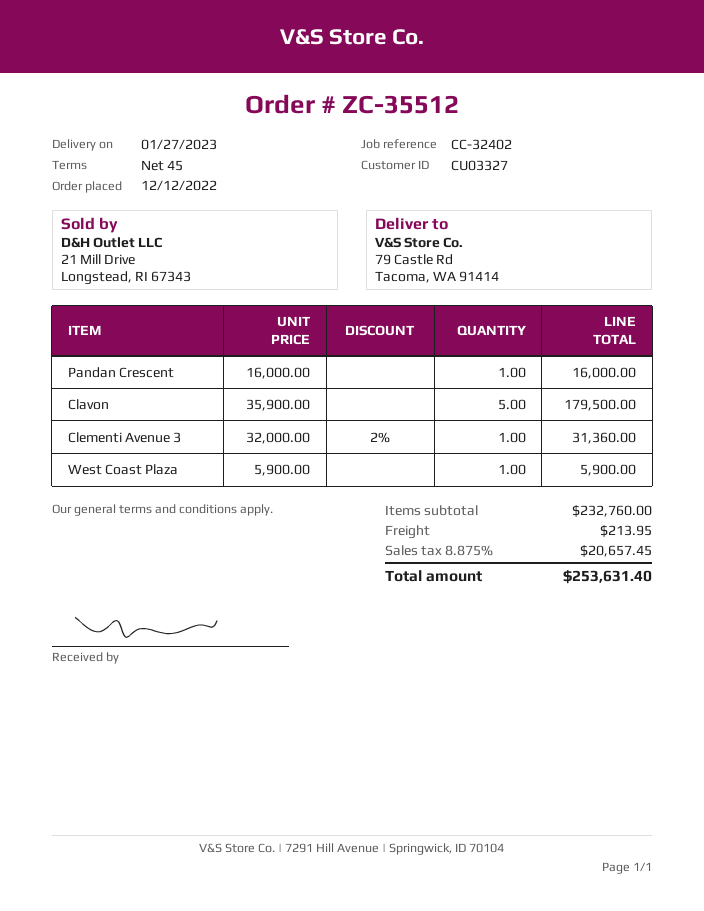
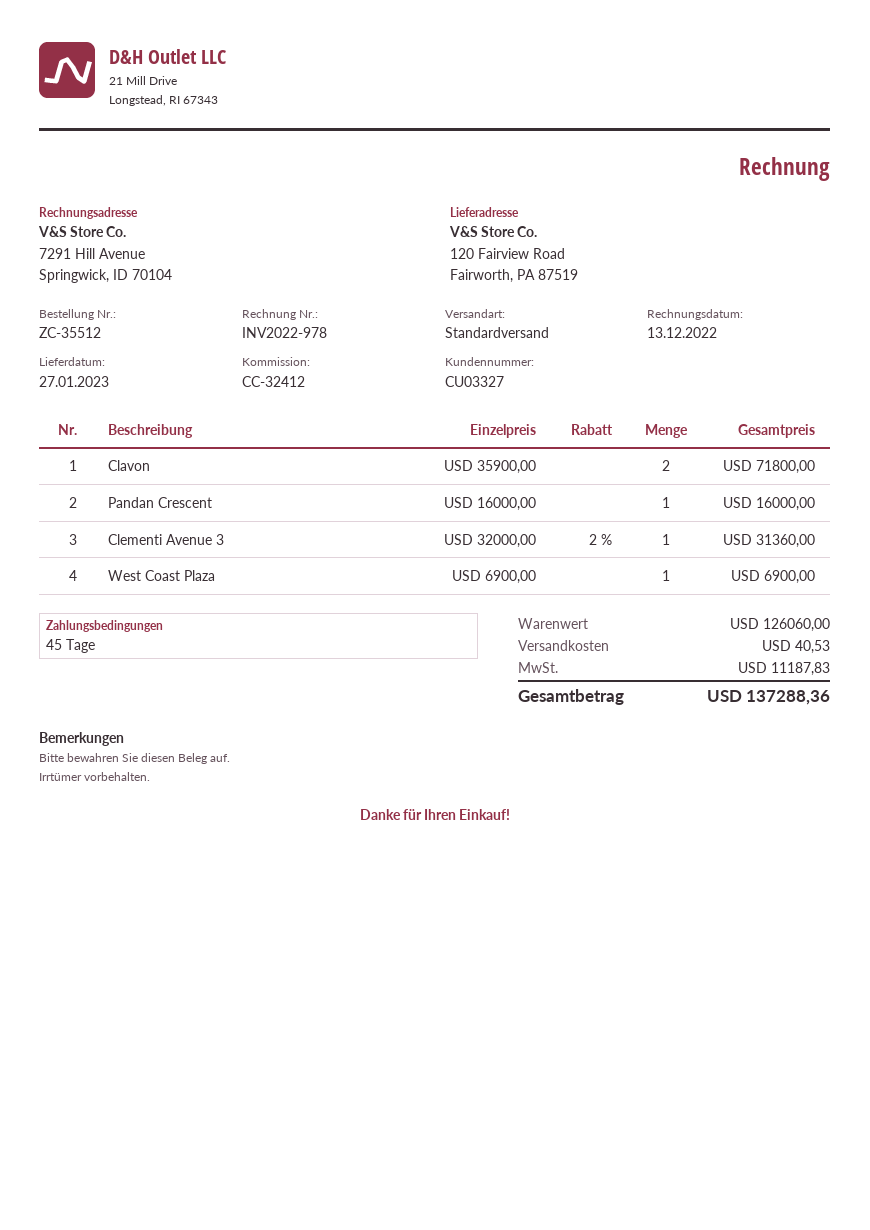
reference: CC-32402 -> CC-32412
ship to: 79 Castle Rd, Tacoma, WA 91414 -> 120 Fairview Road, Fairworth, PA 87519
Clavon: 5 x 35900.00 = 179500.00 -> 2 x 35900.00 = 71800.00
West Coast Plaza: 1 x 5900.00 = 5900.00 -> 1 x 6900.00 = 6900.00
subtotal: 232760.00 -> 126060.00
shipping: 213.95 -> 40.53
tax: 20657.45 -> 11187.83
total: 253631.40 -> 137288.36

